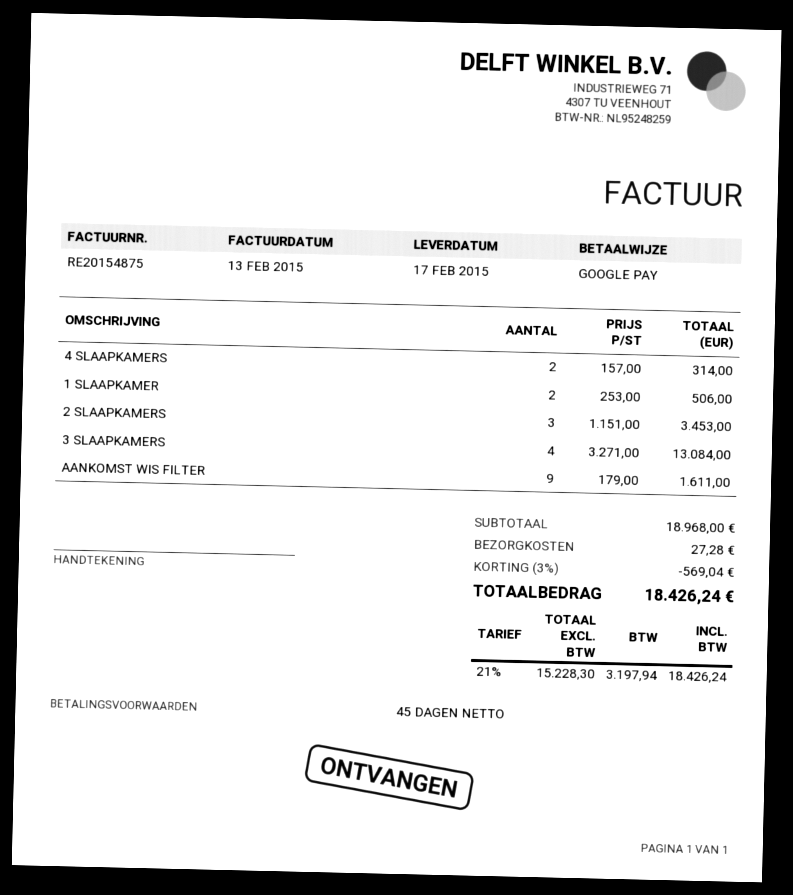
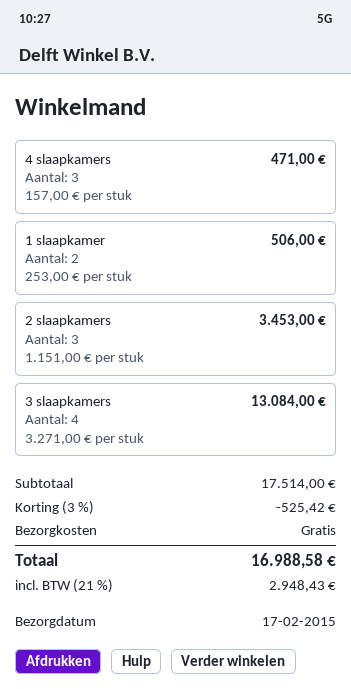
4 SLAAPKAMERS: 2 x 157.00 = 314.00 -> 3 x 157.00 = 471.00
AANKOMST WIS FILTER: 9 x 179.00 = 1611.00 -> none
subtotal: 18968.00 -> 17514.00
discount: 3% = 569.04 -> 3% = 525.42
shipping: 27.28 -> 0.00
tax: 21% = 3197.94 -> 21% = 2948.43
total: 18426.24 -> 16988.58

